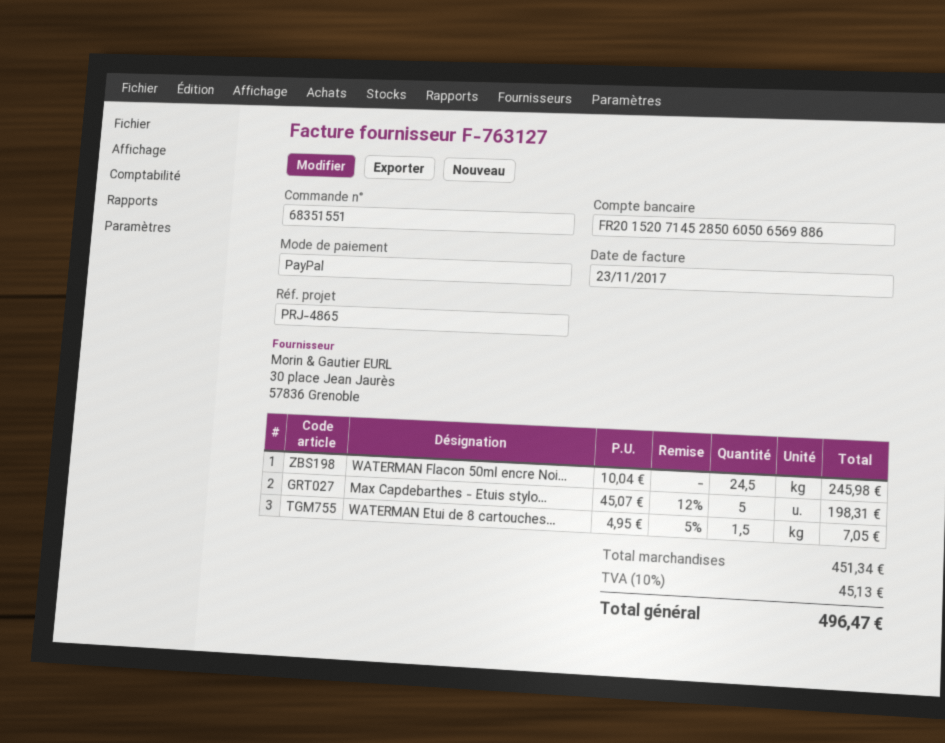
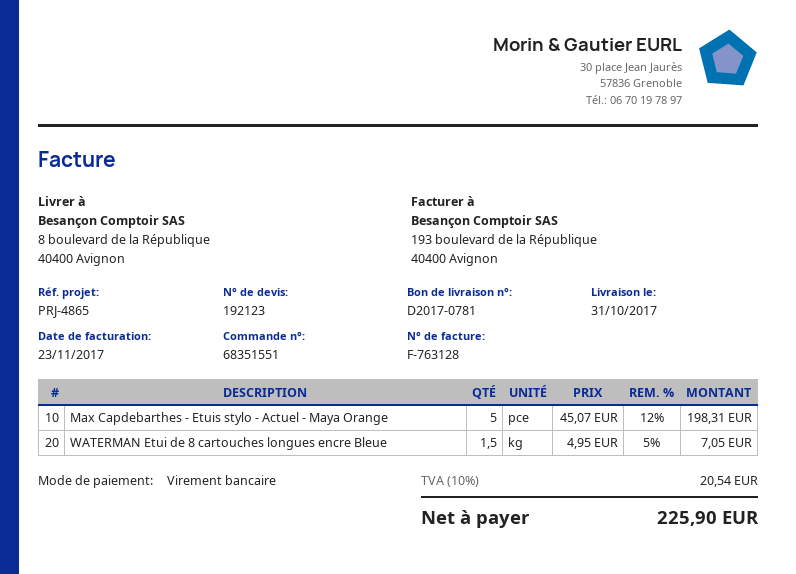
invoice number: F-763127 -> F-763128
payment method: PayPal -> bank transfer
WATERMAN Flacon 50ml encre Noi...: 24.5 x 10.04 = 245.98 -> none
tax: 10% = 45.13 -> 10% = 20.54
total: 496.47 -> 225.90

